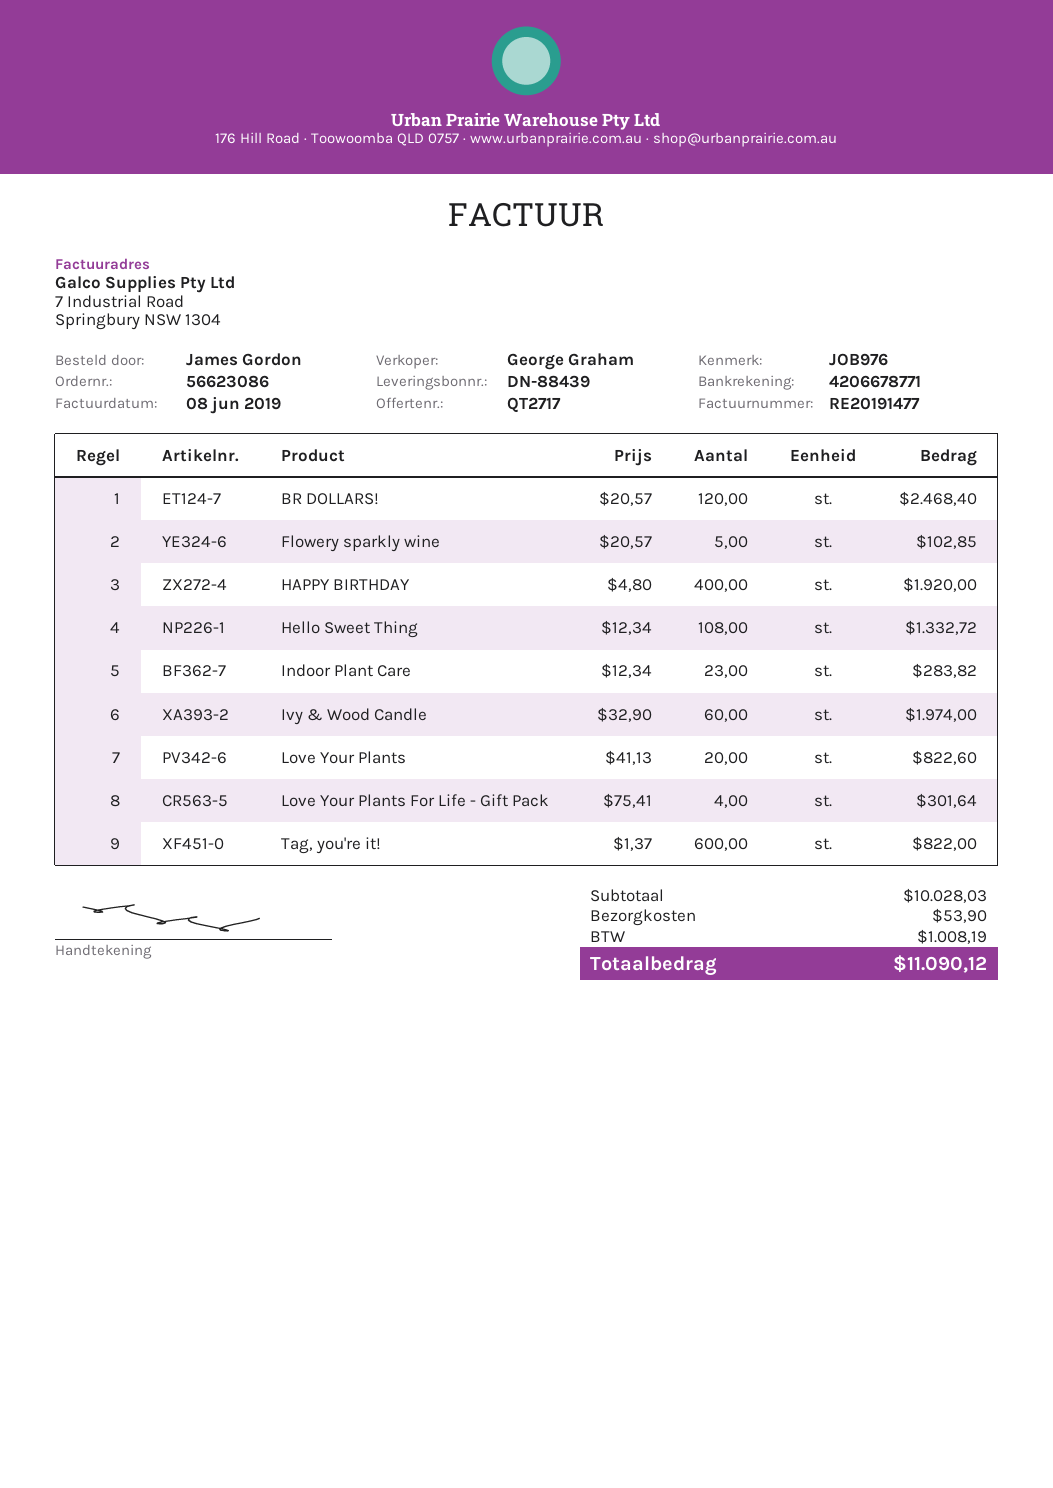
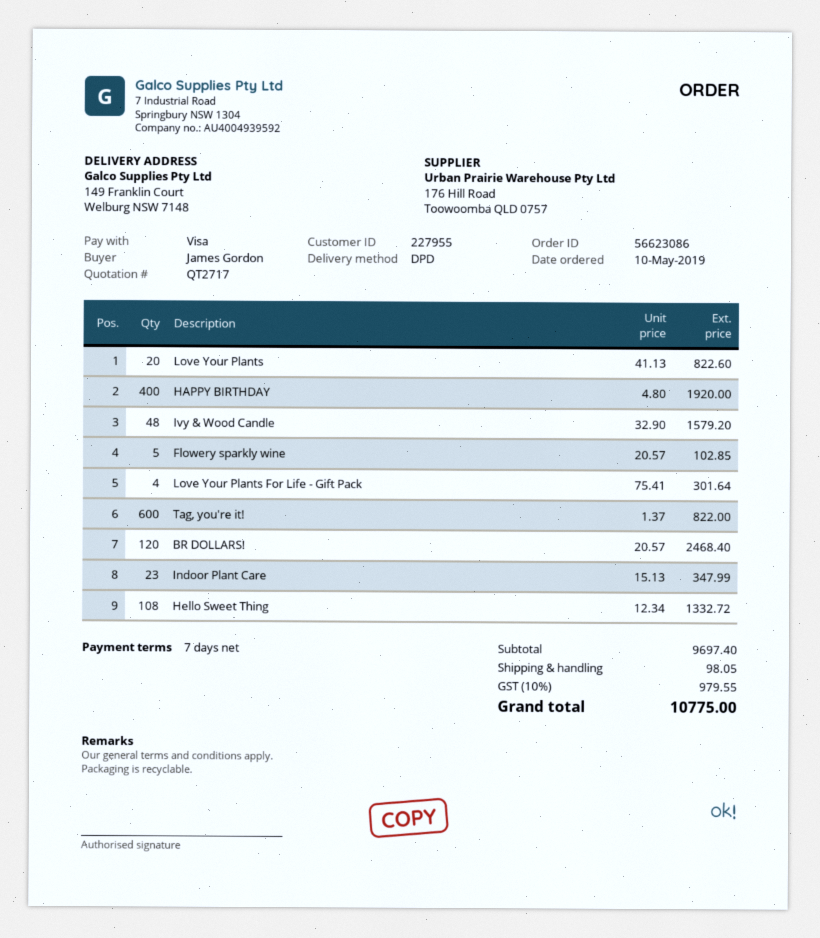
Indoor Plant Care: 23 x 12.34 = 283.82 -> 23 x 15.13 = 347.99
Ivy & Wood Candle: 60 x 32.90 = 1974.00 -> 48 x 32.90 = 1579.20
subtotal: 10028.03 -> 9697.40
shipping: 53.90 -> 98.05
tax: 1008.19 -> 979.55
total: 11090.12 -> 10775.00

